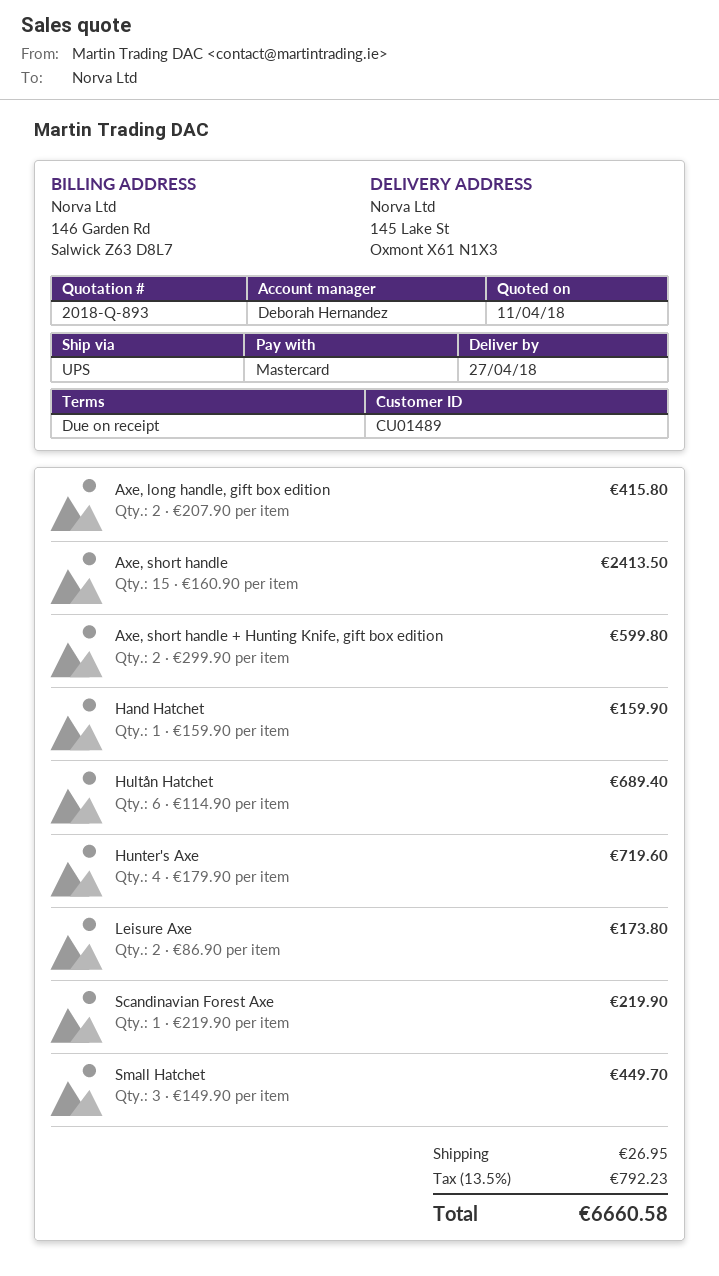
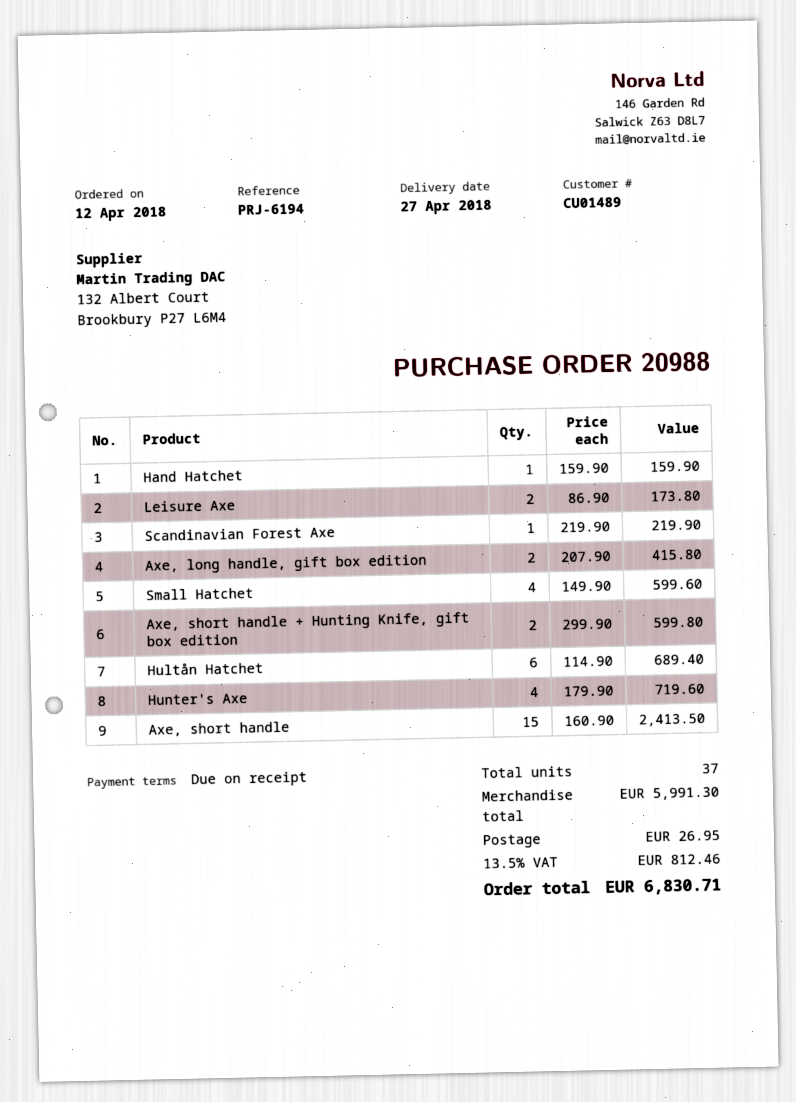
Small Hatchet: 3 x 149.90 = 449.70 -> 4 x 149.90 = 599.60
tax: 13.5% = 792.23 -> 13.5% = 812.46
total: 6660.58 -> 6830.71

